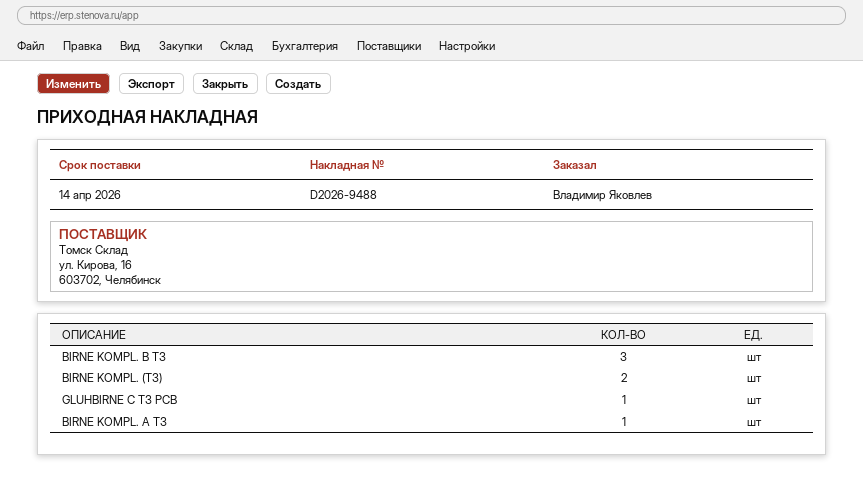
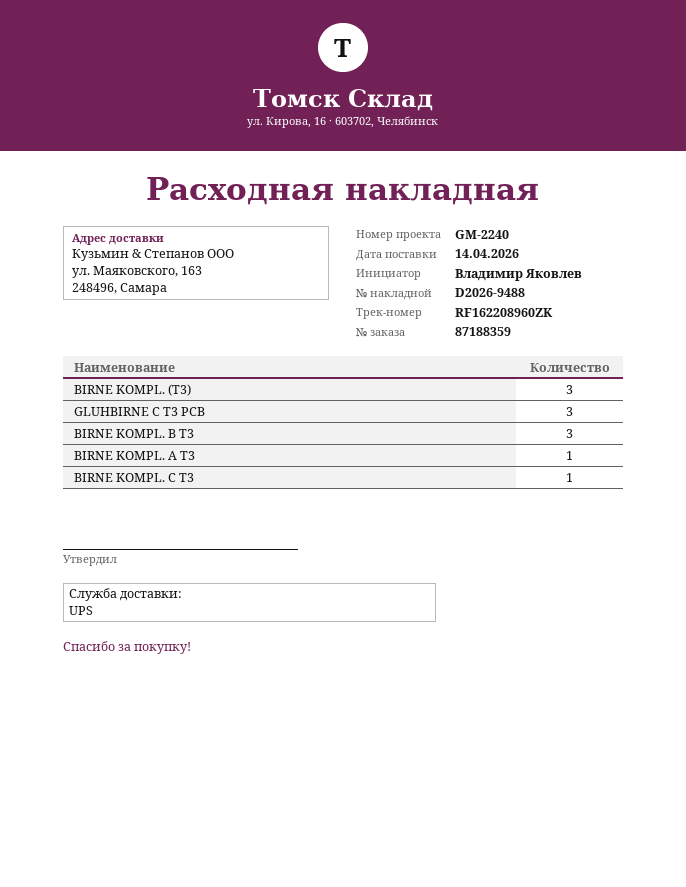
BIRNE KOMPL. (T3): 2 -> 3
GLUHBIRNE C T3 PCB: 1 -> 3
BIRNE KOMPL. C T3: none -> 1

